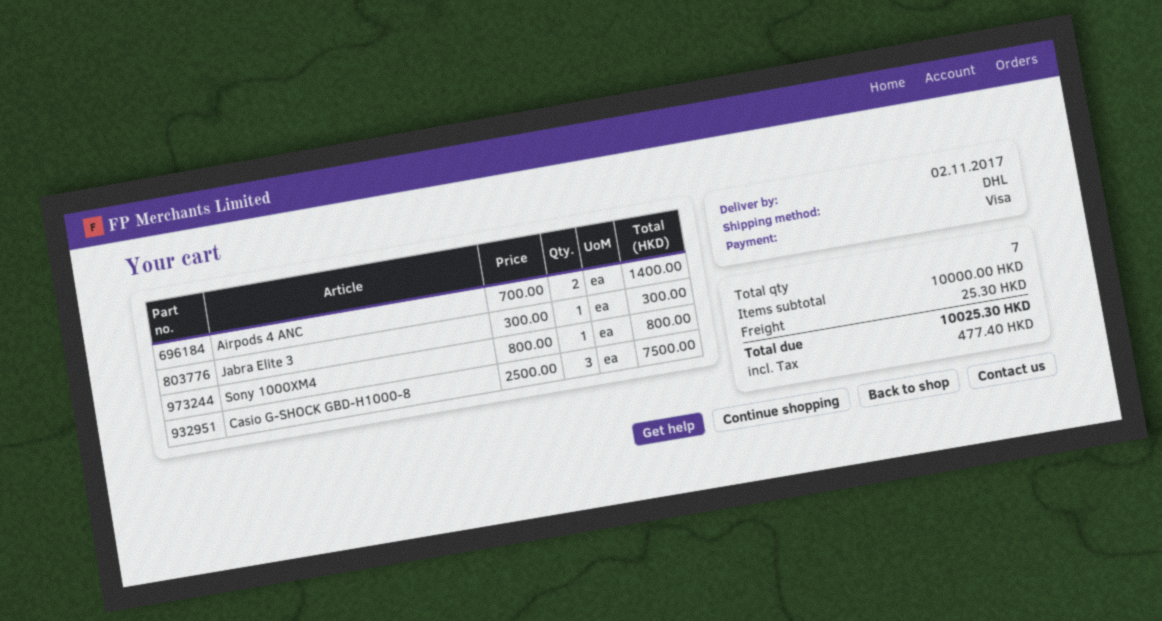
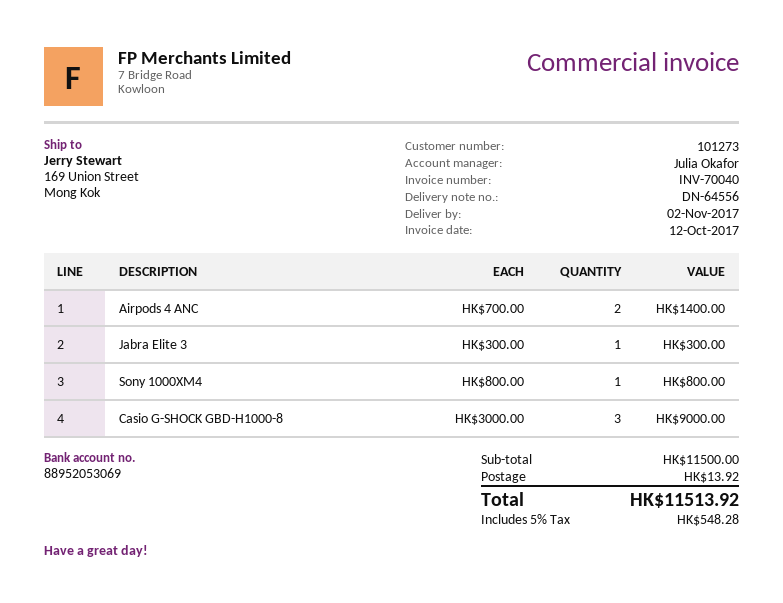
Casio G-SHOCK GBD-H1000-8: 3 x 2500.00 = 7500.00 -> 3 x 3000.00 = 9000.00
subtotal: 10000.00 -> 11500.00
shipping: 25.30 -> 13.92
tax: 477.40 -> 548.28
total: 10025.30 -> 11513.92

